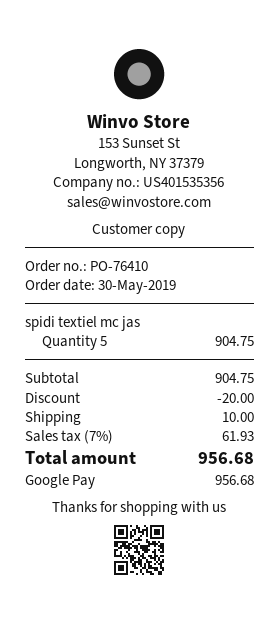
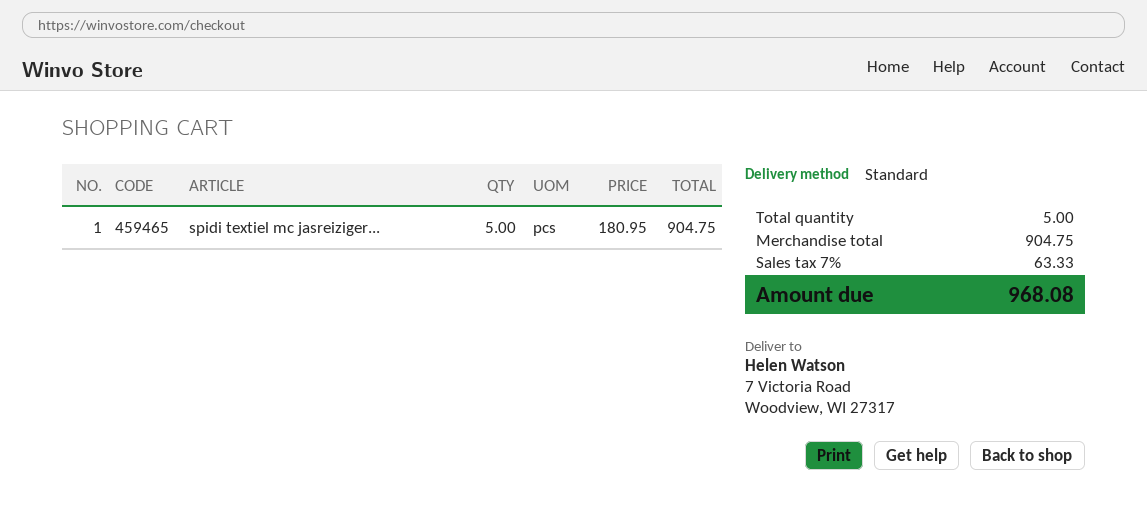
discount: 20.00 -> none
shipping: 10.00 -> none
tax: 7% = 61.93 -> 7% = 63.33
total: 956.68 -> 968.08

